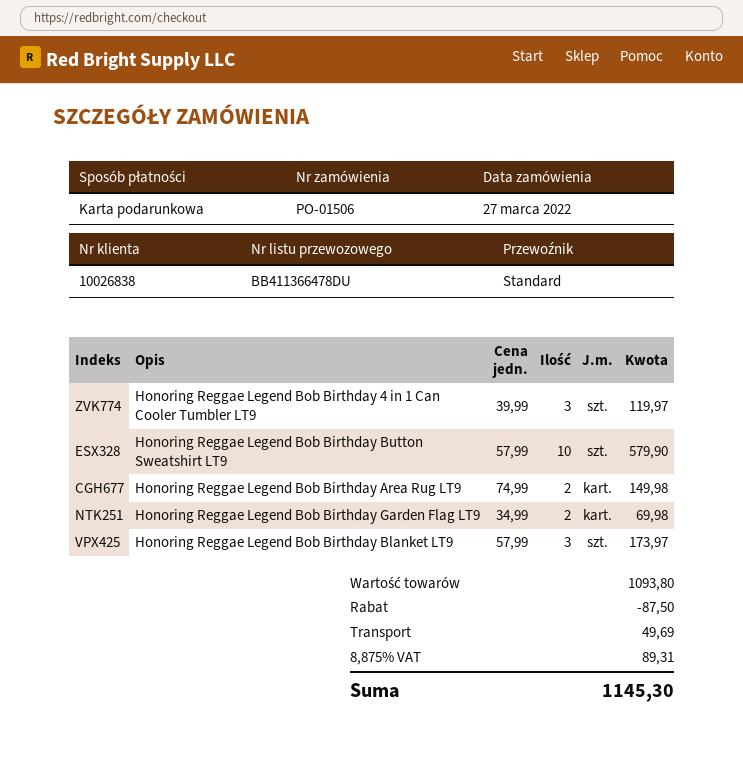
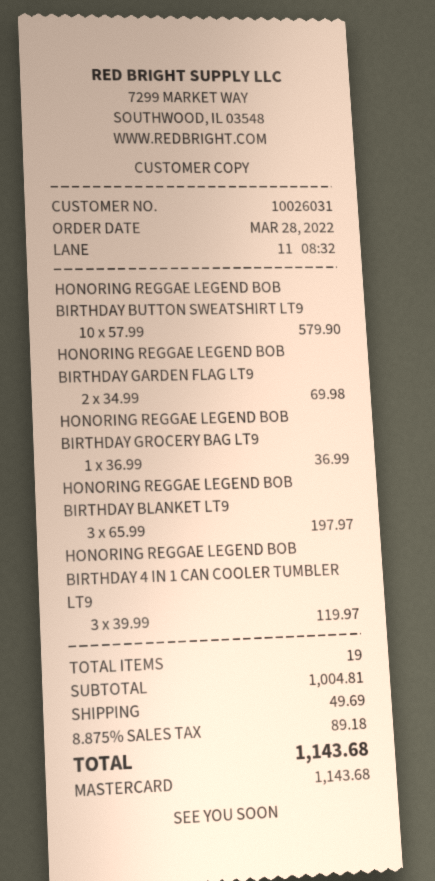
order date: 2022-03-27 -> 2022-03-28
customer number: 10026838 -> 10026031
payment method: gift card -> Mastercard
Honoring Reggae Legend Bob Birthday Area Rug LT9: 2 x 74.99 = 149.98 -> none
Honoring Reggae Legend Bob Birthday Blanket LT9: 3 x 57.99 = 173.97 -> 3 x 65.99 = 197.97
HONORING REGGAE LEGEND BOB BIRTHDAY GROCERY BAG LT9: none -> 1 x 36.99 = 36.99
subtotal: 1093.80 -> 1004.81
discount: 87.50 -> none
tax: 8.875% = 89.31 -> 8.875% = 89.18
total: 1145.30 -> 1143.68

